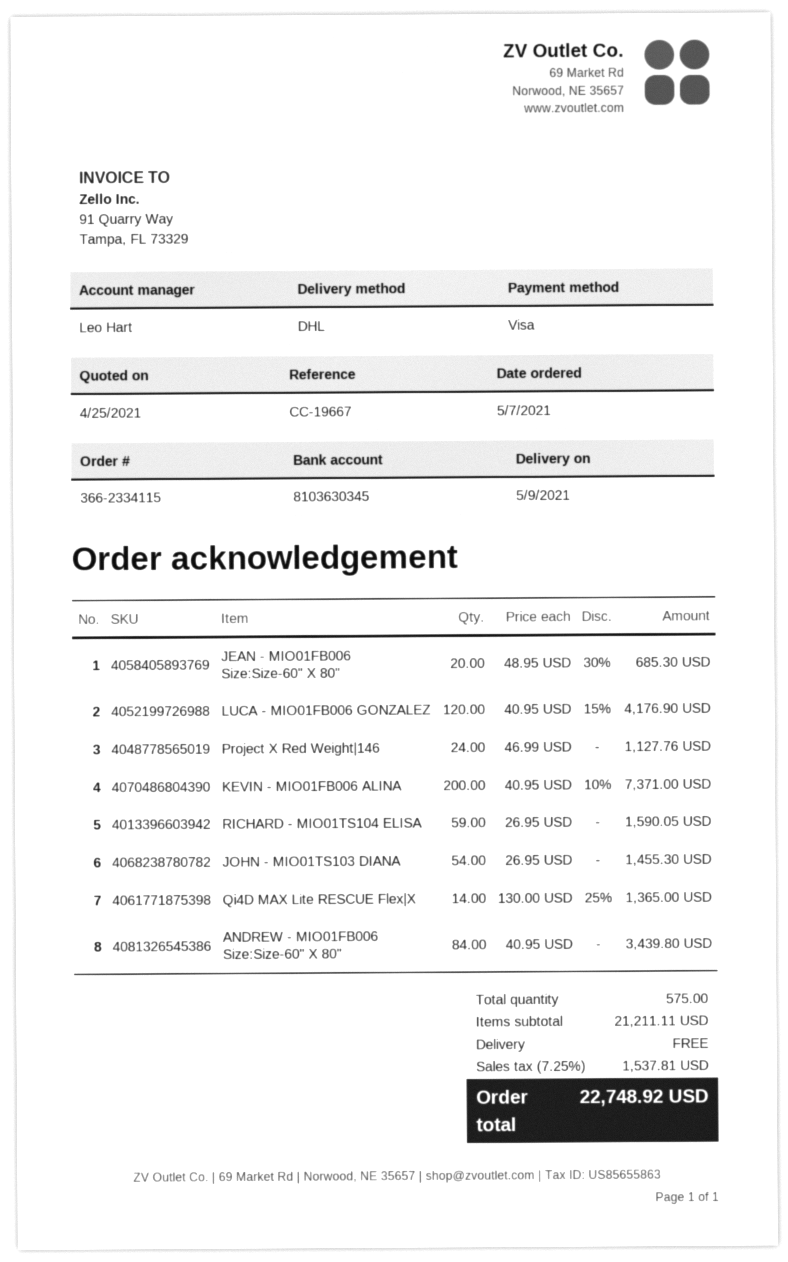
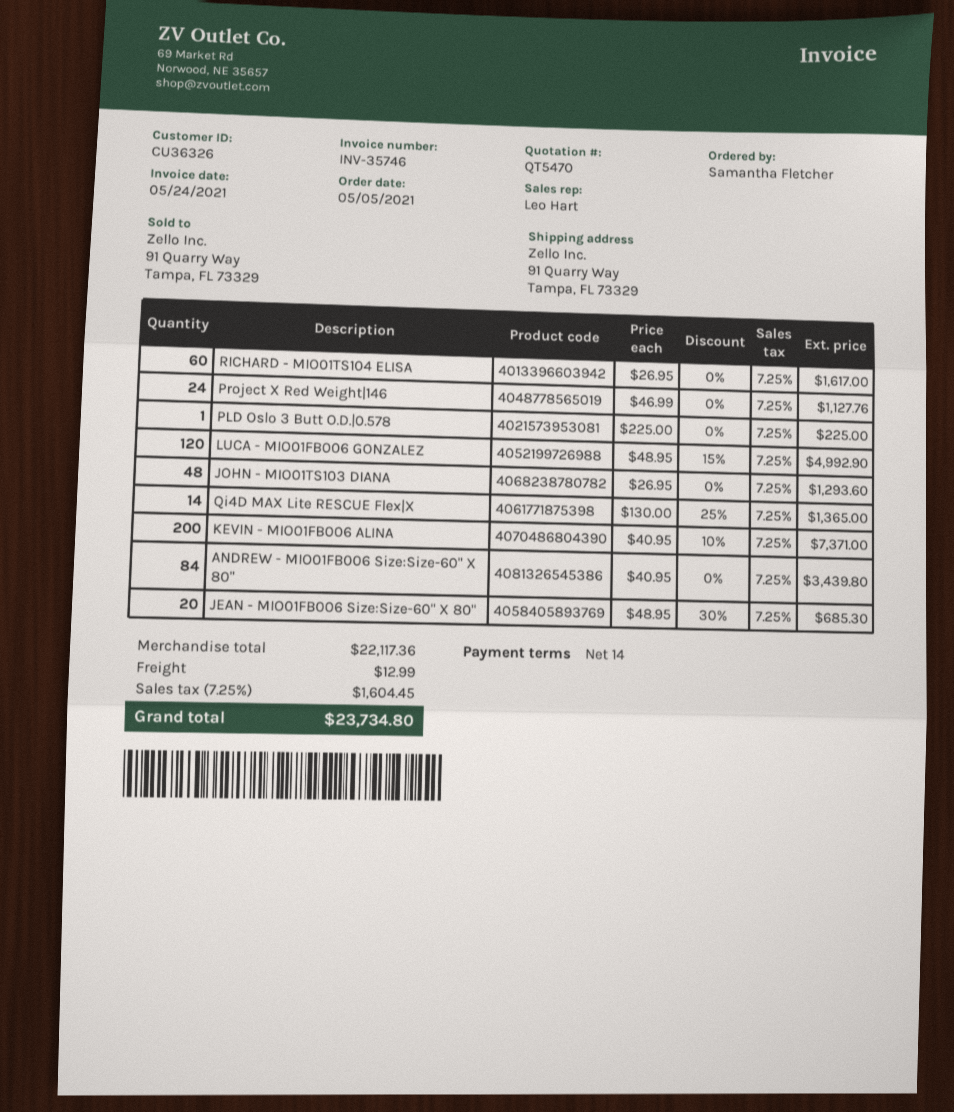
order date: 2021-05-07 -> 2021-05-05
LUCA - MIO01FB006 GONZALEZ: 120 x 40.95 - 15% = 4176.90 -> 120 x 48.95 - 15% = 4992.90
RICHARD - MIO01TS104 ELISA: 59 x 26.95 = 1590.05 -> 60 x 26.95 = 1617.00
JOHN - MIO01TS103 DIANA: 54 x 26.95 = 1455.30 -> 48 x 26.95 = 1293.60
PLD Oslo 3 Butt O.D.|0.578: none -> 1 x 225.00 = 225.00
subtotal: 21211.11 -> 22117.36
shipping: 0.00 -> 12.99
tax: 7.25% = 1537.81 -> 7.25% = 1604.45
total: 22748.92 -> 23734.80

